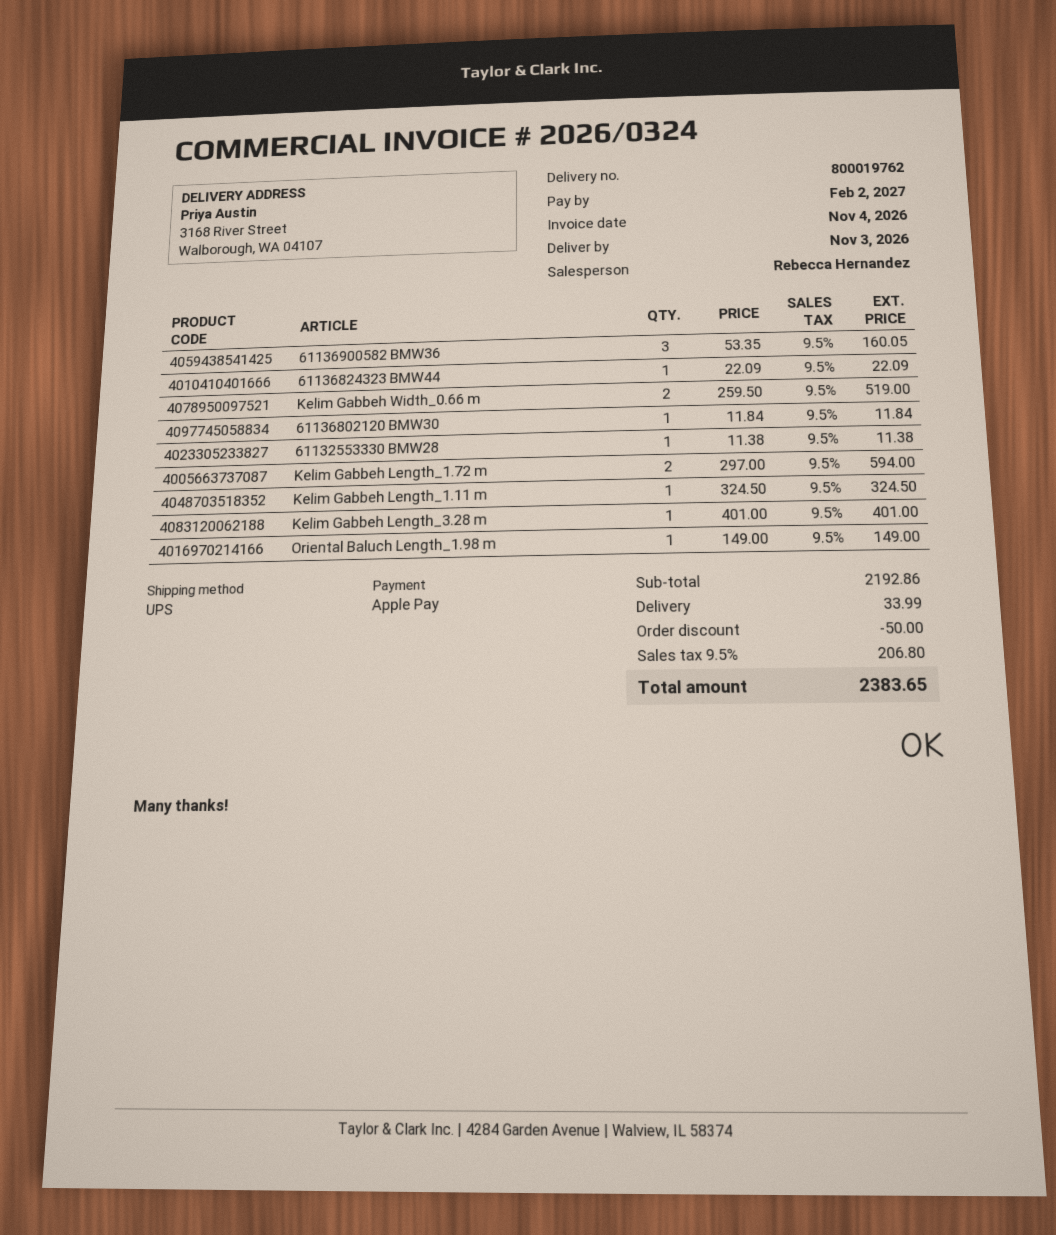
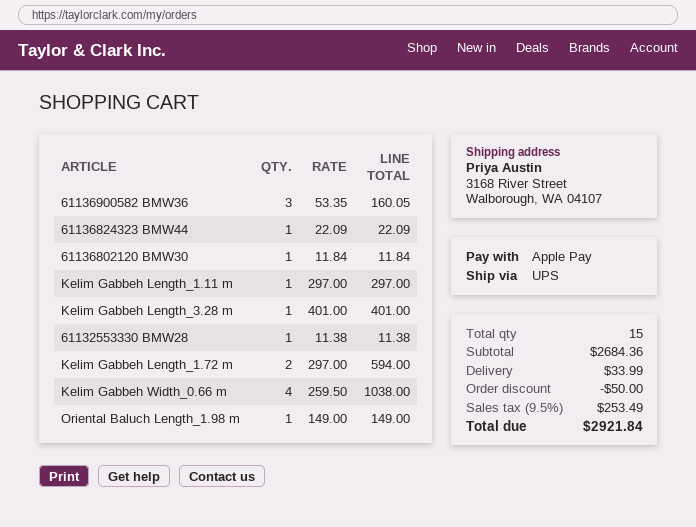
Kelim Gabbeh Width_0.66 m: 2 x 259.50 = 519.00 -> 4 x 259.50 = 1038.00
Kelim Gabbeh Length_1.11 m: 1 x 324.50 = 324.50 -> 1 x 297.00 = 297.00
subtotal: 2192.86 -> 2684.36
tax: 9.5% = 206.80 -> 9.5% = 253.49
total: 2383.65 -> 2921.84

